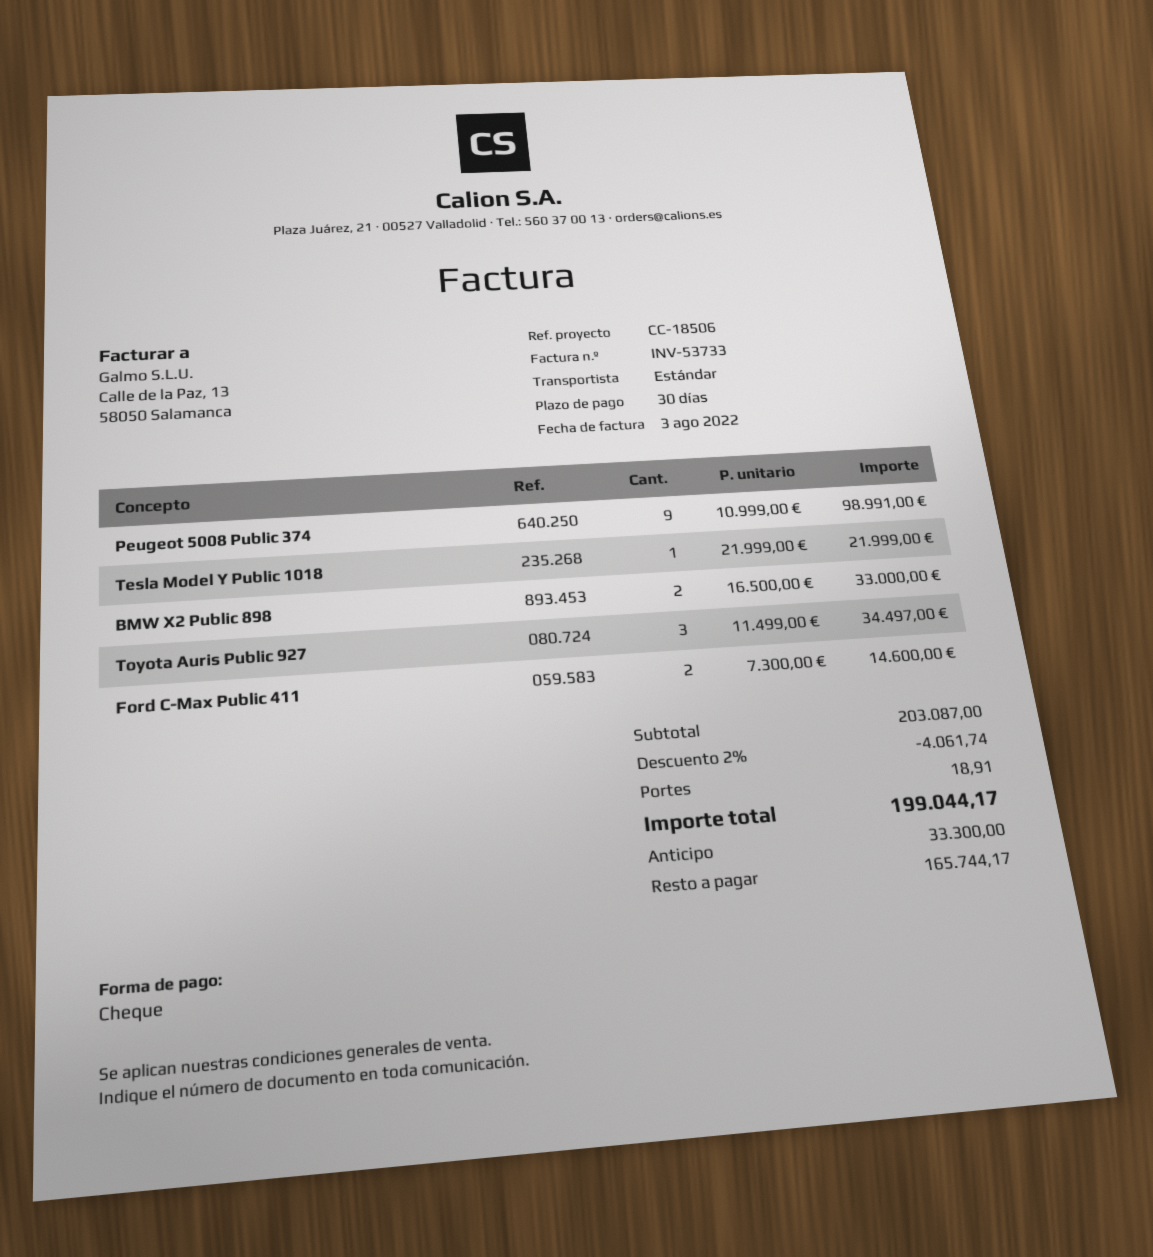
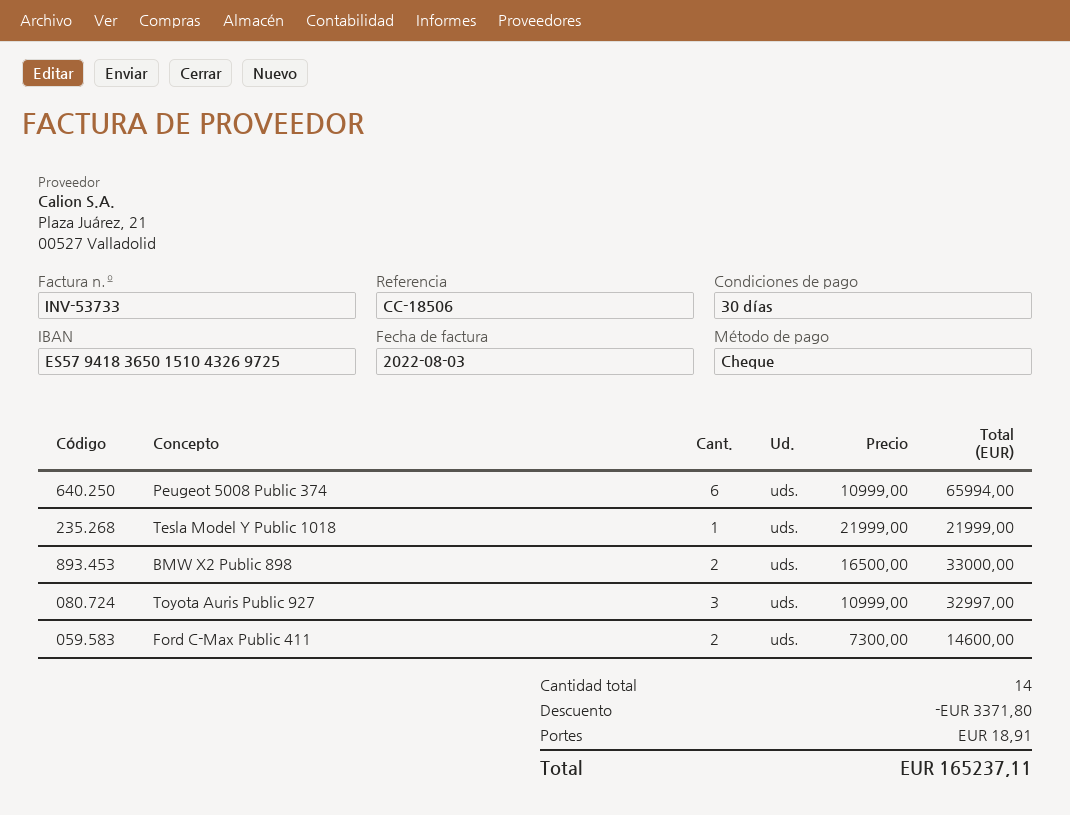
Peugeot 5008 Public 374: 9 x 10999.00 = 98991.00 -> 6 x 10999.00 = 65994.00
Toyota Auris Public 927: 3 x 11499.00 = 34497.00 -> 3 x 10999.00 = 32997.00
discount: 4061.74 -> 3371.80
total: 199044.17 -> 165237.11

